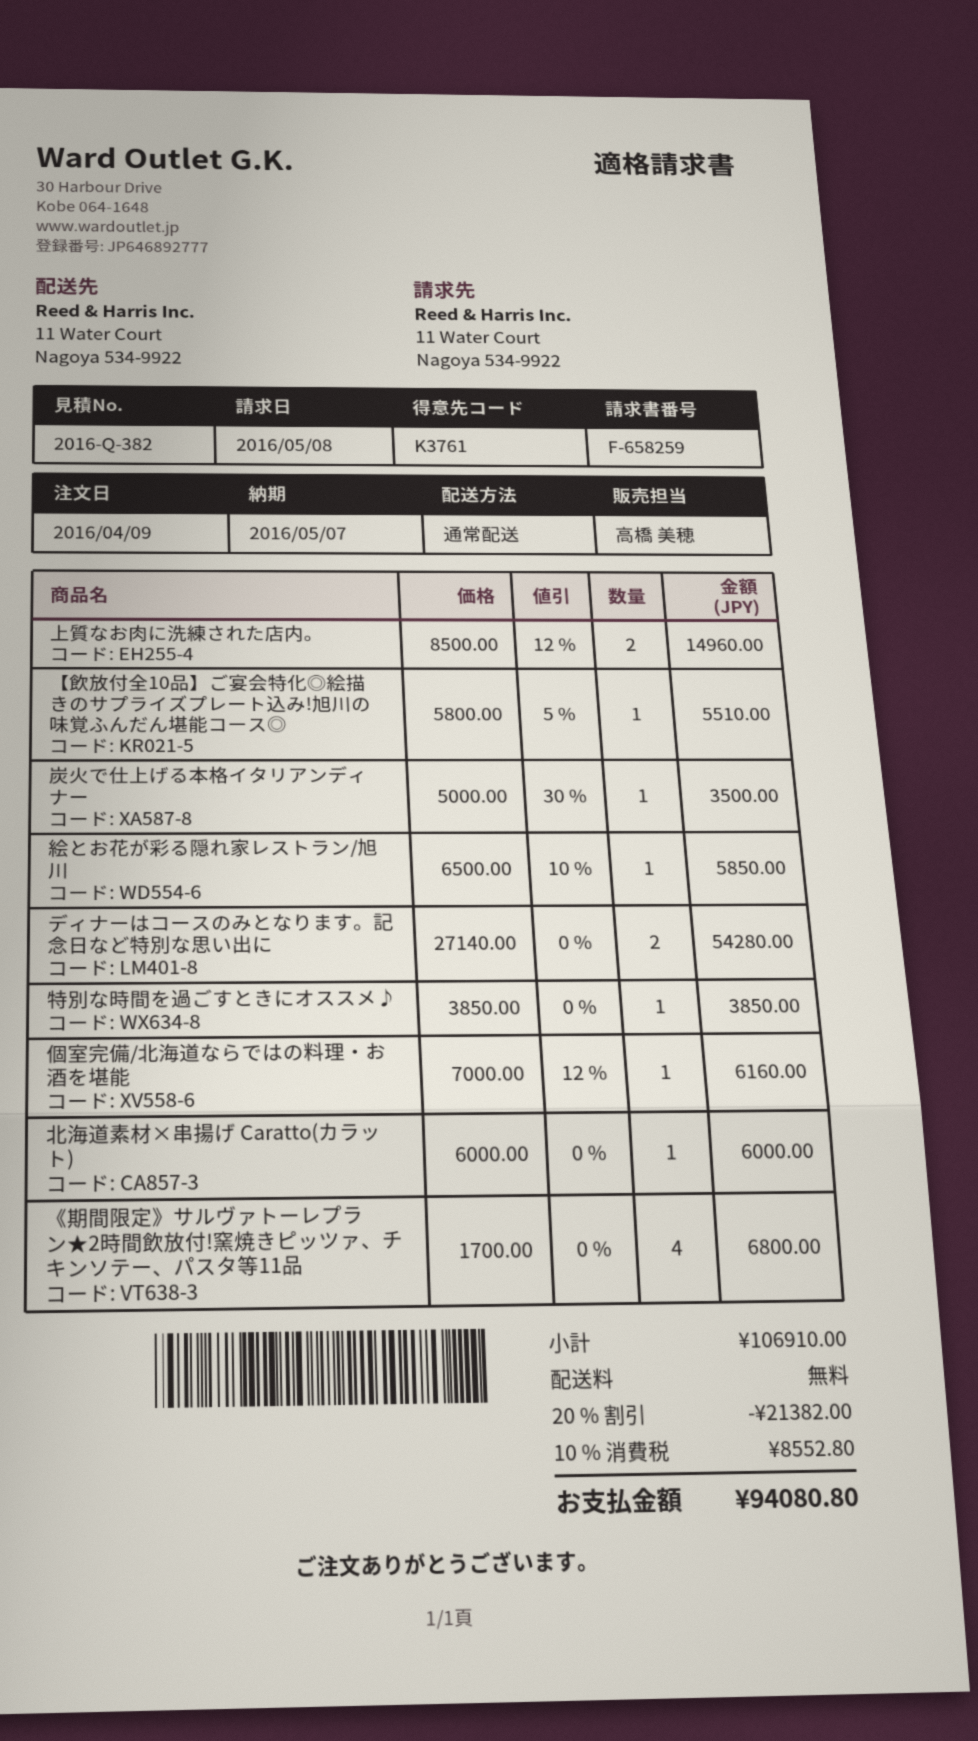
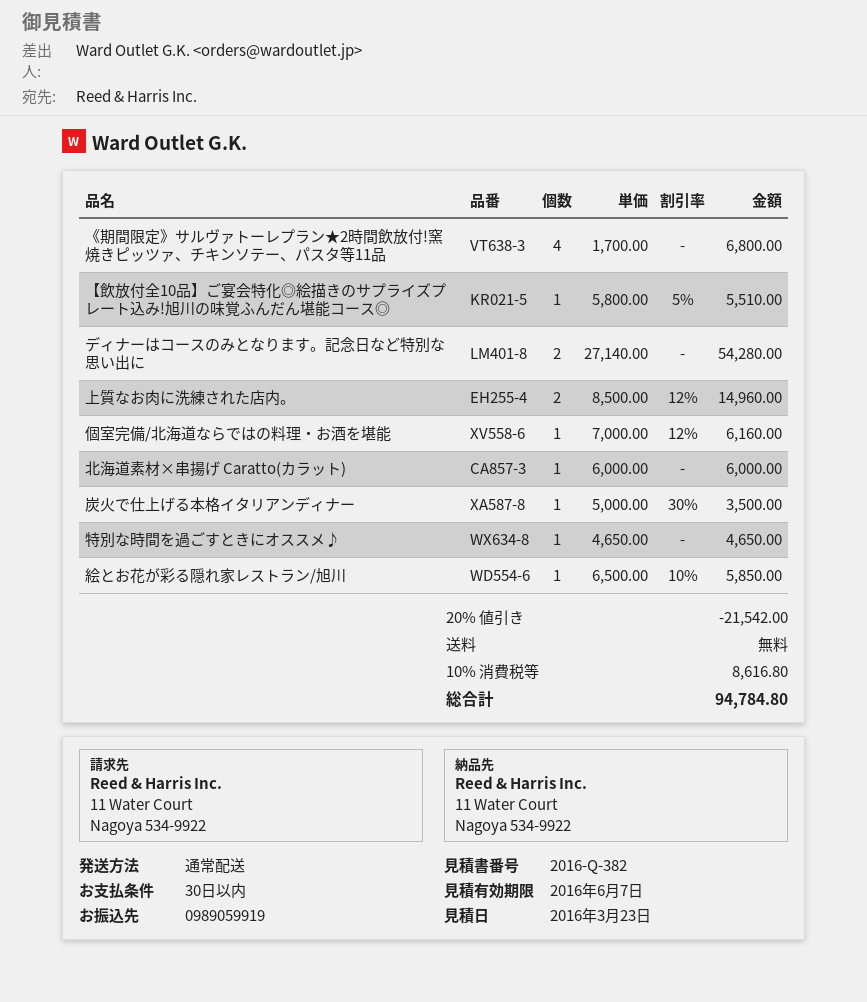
特別な時間を過ごすときにオススメ♪: 1 x 3850.00 = 3850.00 -> 1 x 4650.00 = 4650.00
discount: 20% = 21382.00 -> 20% = 21542.00
tax: 10% = 8552.80 -> 10% = 8616.80
total: 94080.80 -> 94784.80

